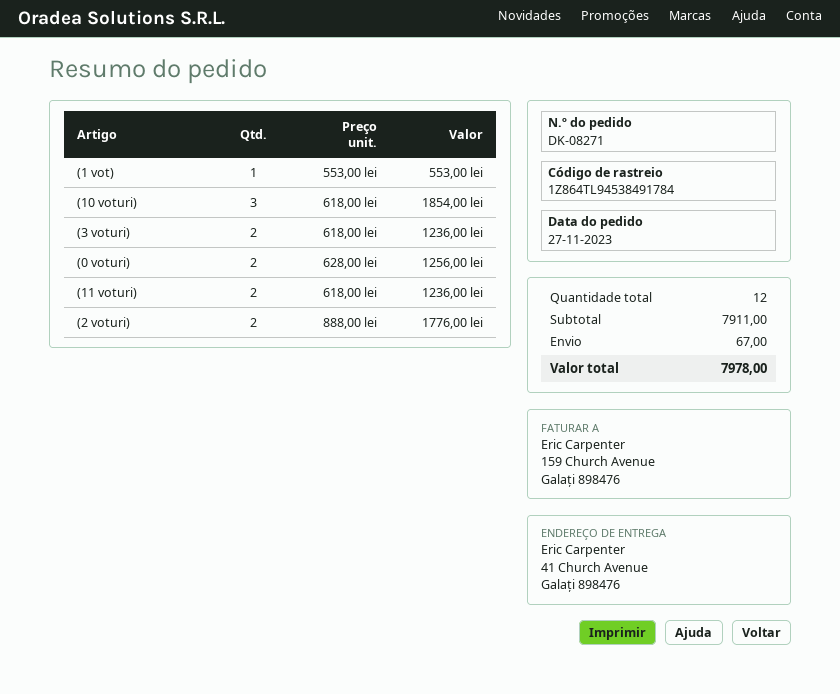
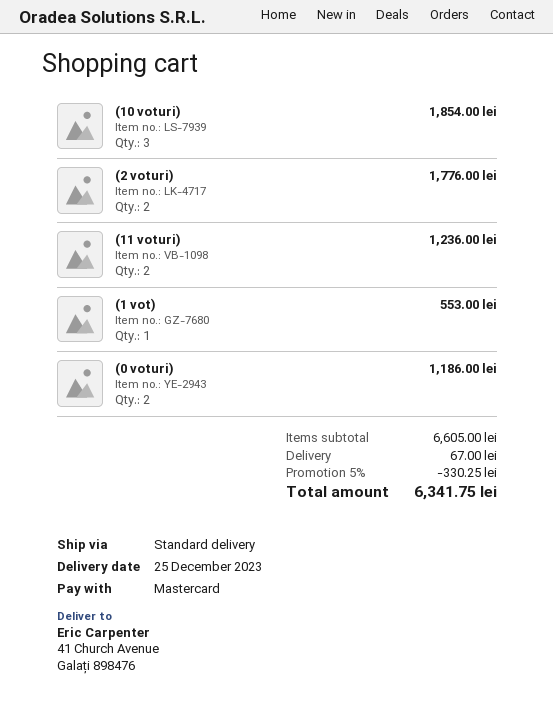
(3 voturi): 2 for 1236.00 -> none
(0 voturi): 2 for 1256.00 -> 2 for 1186.00
subtotal: 7911.00 -> 6605.00
discount: none -> 5% = 330.25
total: 7978.00 -> 6341.75

